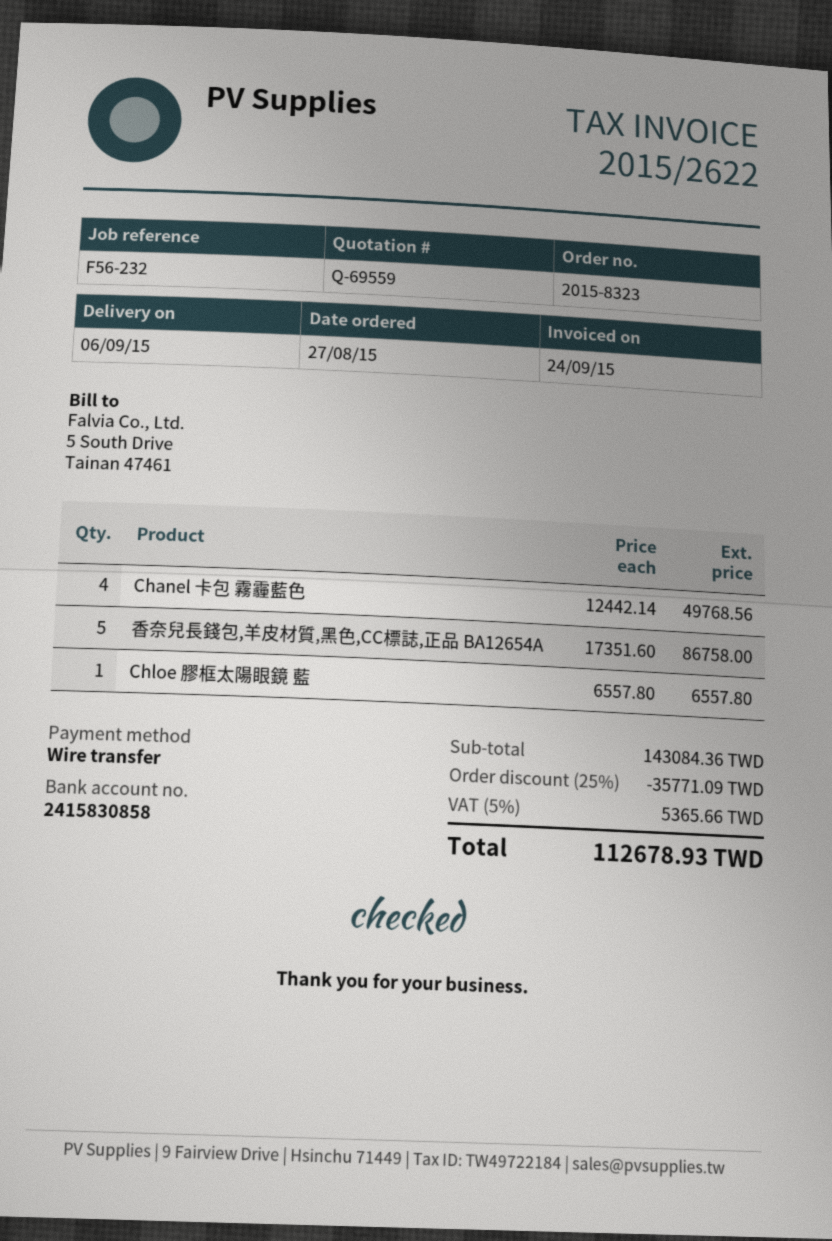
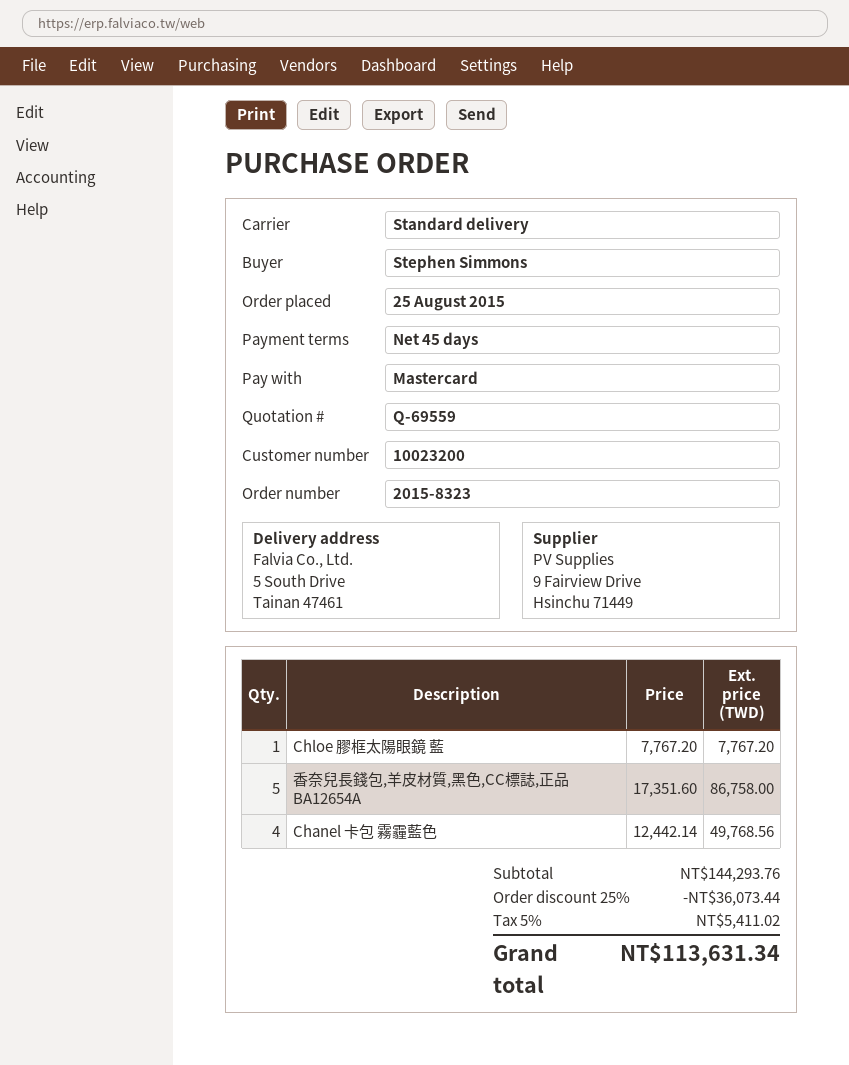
order date: 2015-08-27 -> 2015-08-25
payment method: bank transfer -> Mastercard
Chloe 膠框太陽眼鏡 藍: 1 x 6557.80 = 6557.80 -> 1 x 7767.20 = 7767.20
subtotal: 143084.36 -> 144293.76
discount: 25% = 35771.09 -> 25% = 36073.44
tax: 5% = 5365.66 -> 5% = 5411.02
total: 112678.93 -> 113631.34

